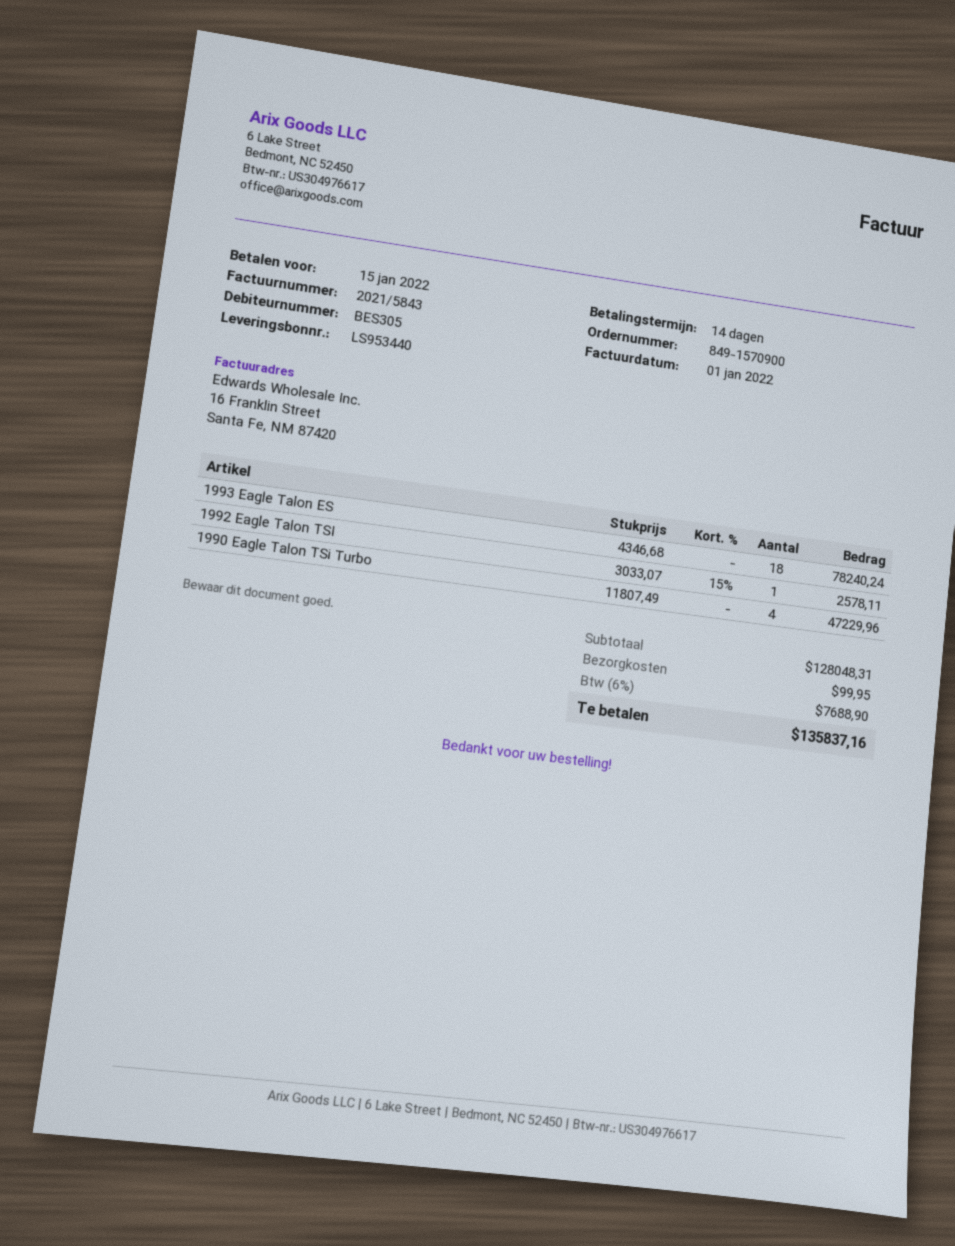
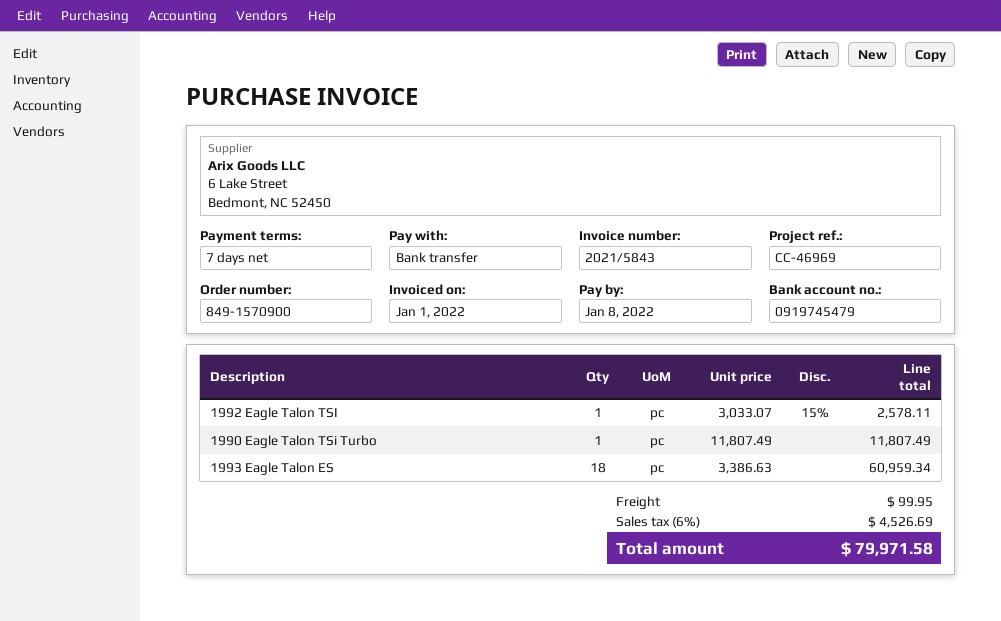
payment terms: 14 days -> 7 days
due date: 2022-01-15 -> 2022-01-08
1993 Eagle Talon ES: 18 x 4346.68 = 78240.24 -> 18 x 3386.63 = 60959.34
1990 Eagle Talon TSi Turbo: 4 x 11807.49 = 47229.96 -> 1 x 11807.49 = 11807.49
tax: 6% = 7688.90 -> 6% = 4526.69
total: 135837.16 -> 79971.58

